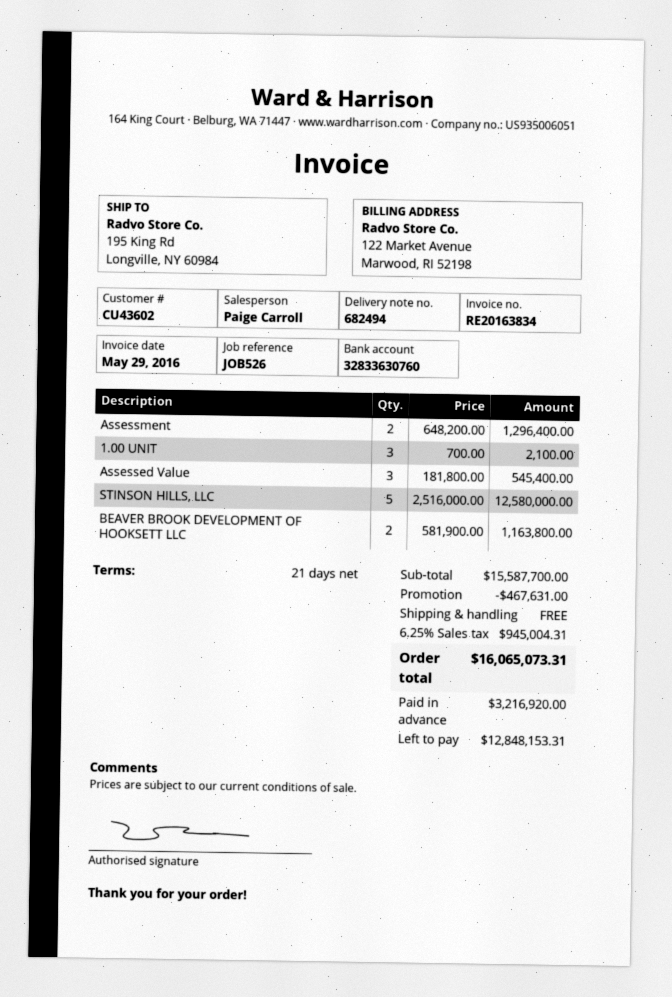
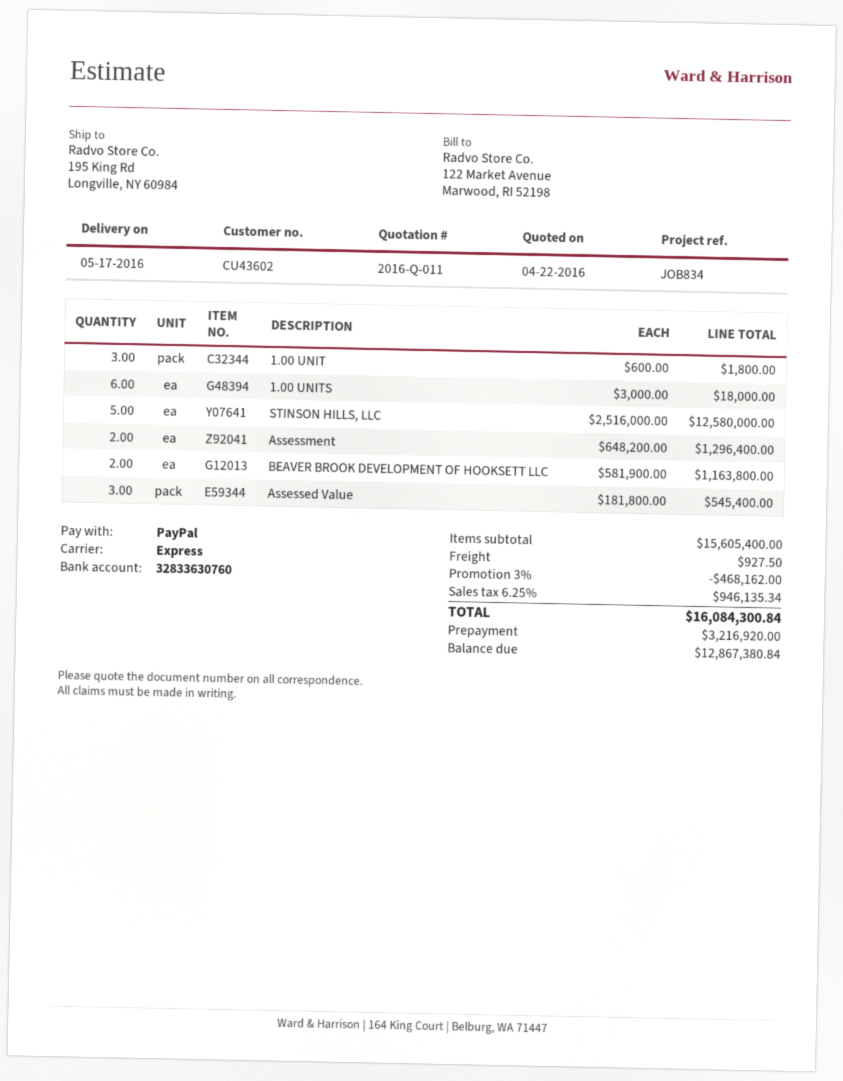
reference: JOB526 -> JOB834
1.00 UNIT: 3 x 700.00 = 2100.00 -> 3 x 600.00 = 1800.00
1.00 UNITS: none -> 6 x 3000.00 = 18000.00
subtotal: 15587700.00 -> 15605400.00
discount: 467631.00 -> 468162.00
shipping: 0.00 -> 927.50
tax: 6.25% = 945004.31 -> 6.25% = 946135.34
total: 16065073.31 -> 16084300.84
balance: 12848153.31 -> 12867380.84

